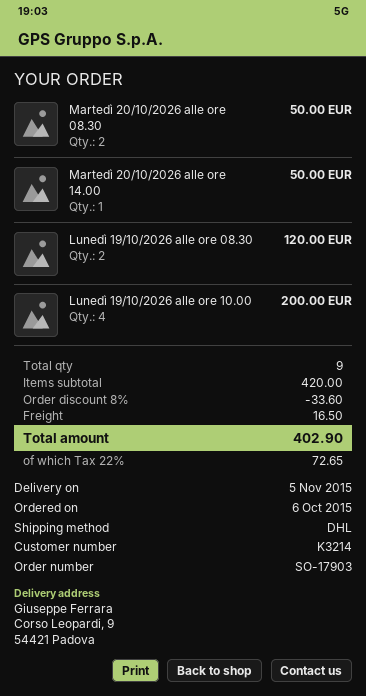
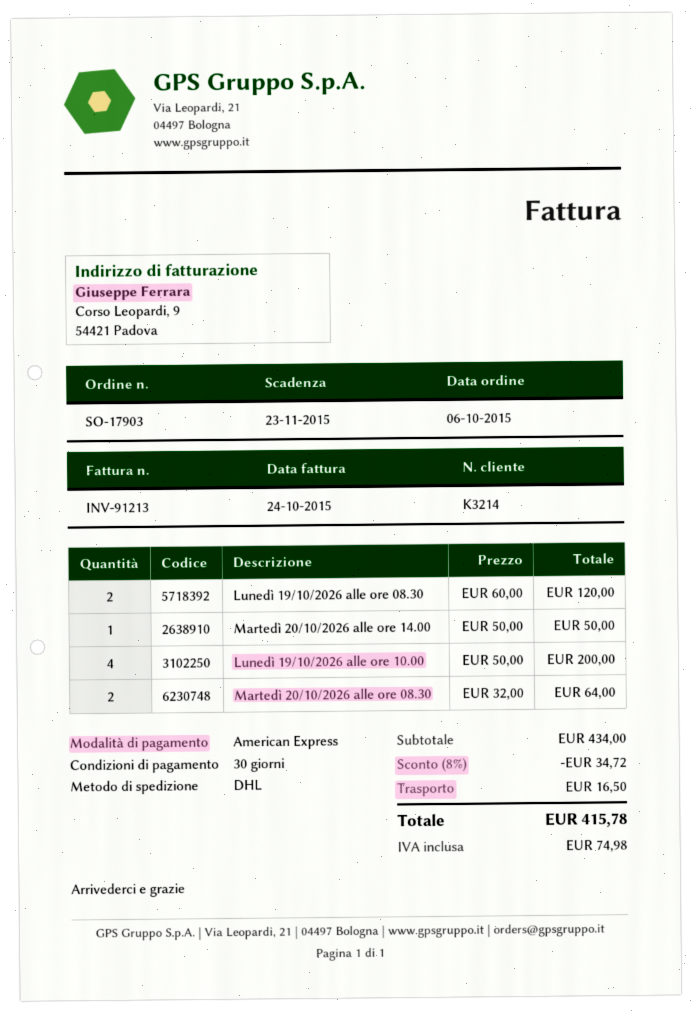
Martedì 20/10/2026 alle ore 08.30: 2 for 50.00 -> 2 for 64.00
subtotal: 420.00 -> 434.00
discount: 8% = 33.60 -> 8% = 34.72
tax: 72.65 -> 74.98
total: 402.90 -> 415.78

